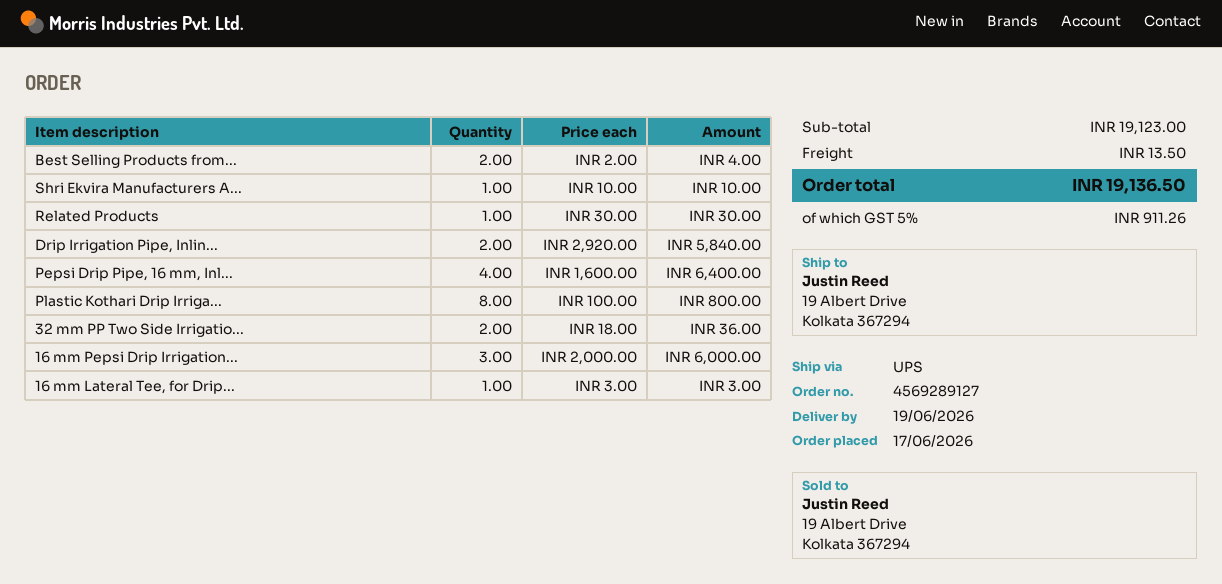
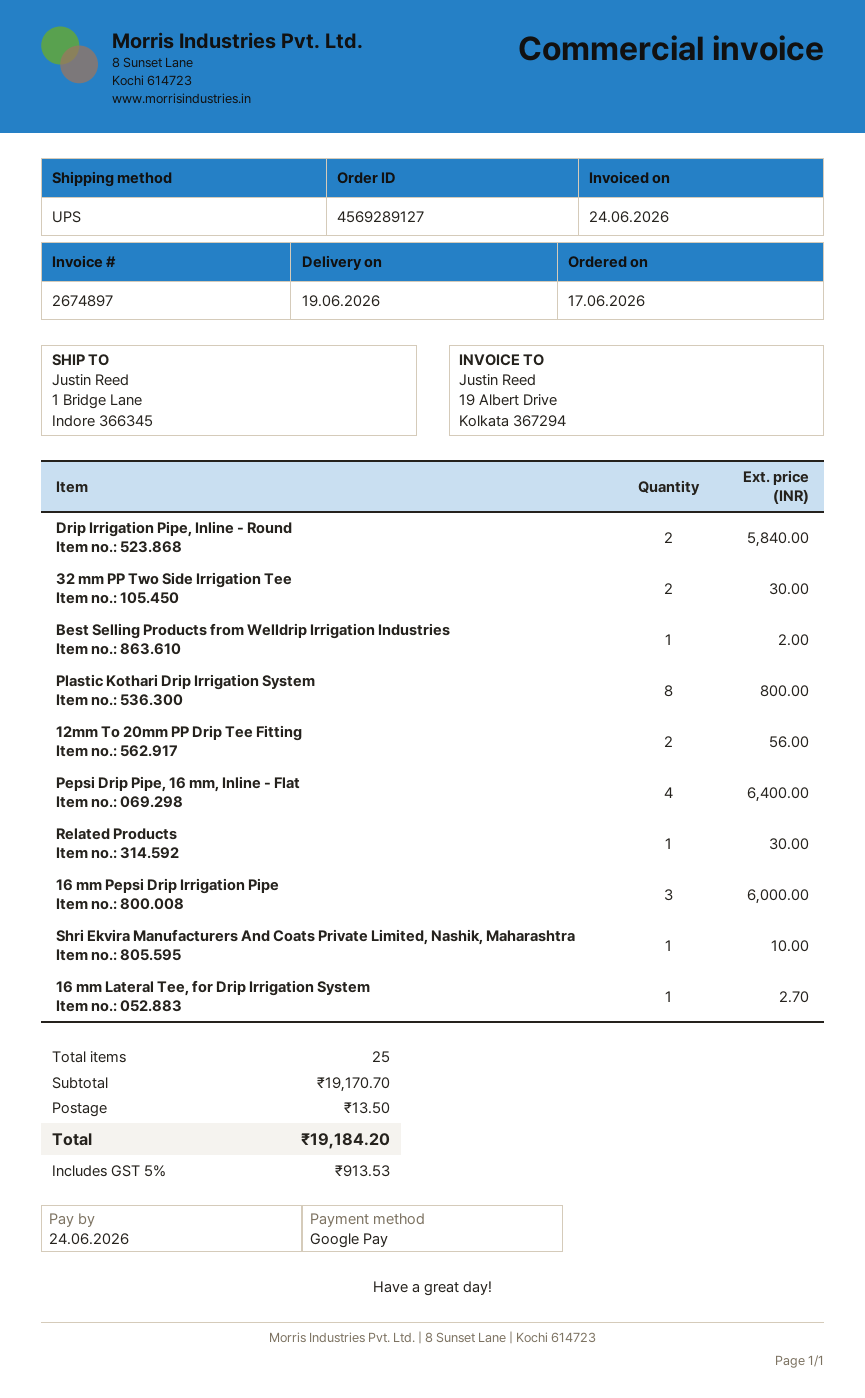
ship to: 19 Albert Drive, Kolkata 367294 -> 1 Bridge Lane, Indore 366345
Best Selling Products from...: 2 for 4.00 -> 1 for 2.00
32 mm PP Two Side Irrigatio...: 2 for 36.00 -> 2 for 30.00
16 mm Lateral Tee, for Drip...: 1 for 3.00 -> 1 for 2.70
12mm To 20mm PP Drip Tee Fitting: none -> 2 for 56.00
subtotal: 19123.00 -> 19170.70
tax: 5% = 911.26 -> 5% = 913.53
total: 19136.50 -> 19184.20

